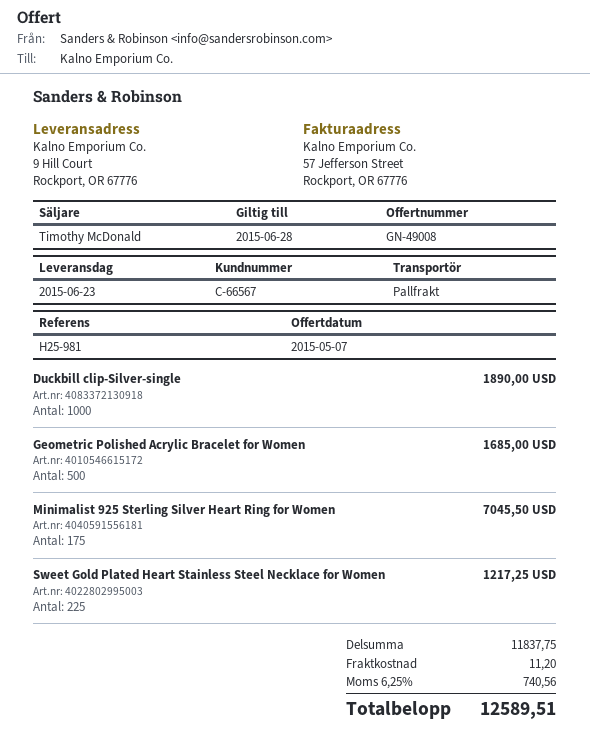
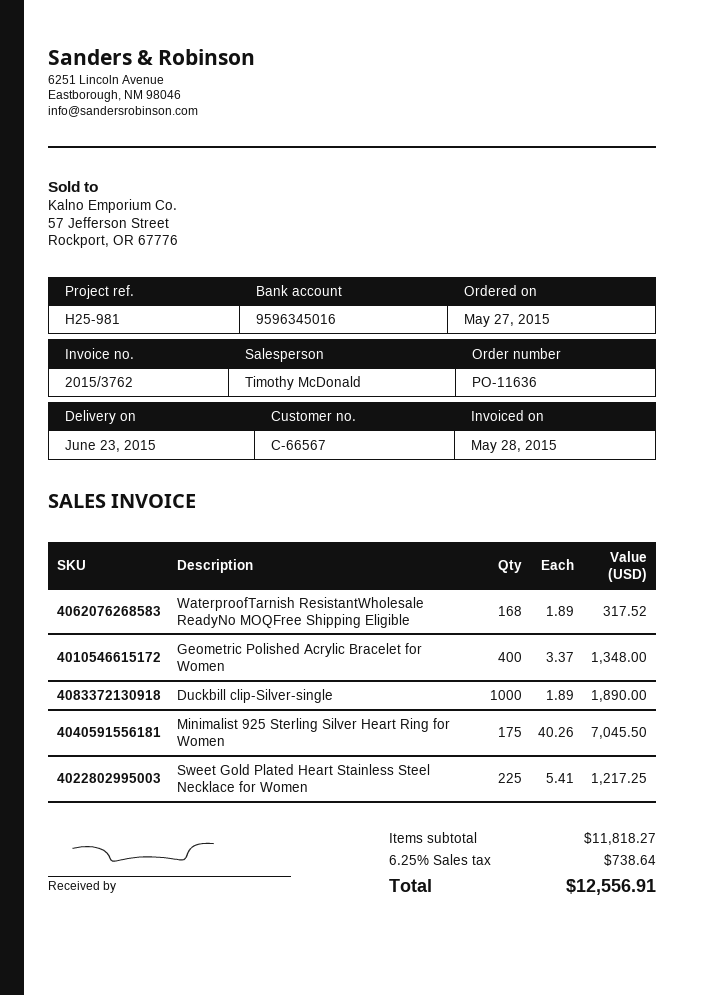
Geometric Polished Acrylic Bracelet for Women: 500 for 1685.00 -> 400 for 1348.00
WaterproofTarnish ResistantWholesale ReadyNo MOQFree Shipping Eligible: none -> 168 for 317.52
subtotal: 11837.75 -> 11818.27
shipping: 11.20 -> none
tax: 6.25% = 740.56 -> 6.25% = 738.64
total: 12589.51 -> 12556.91

